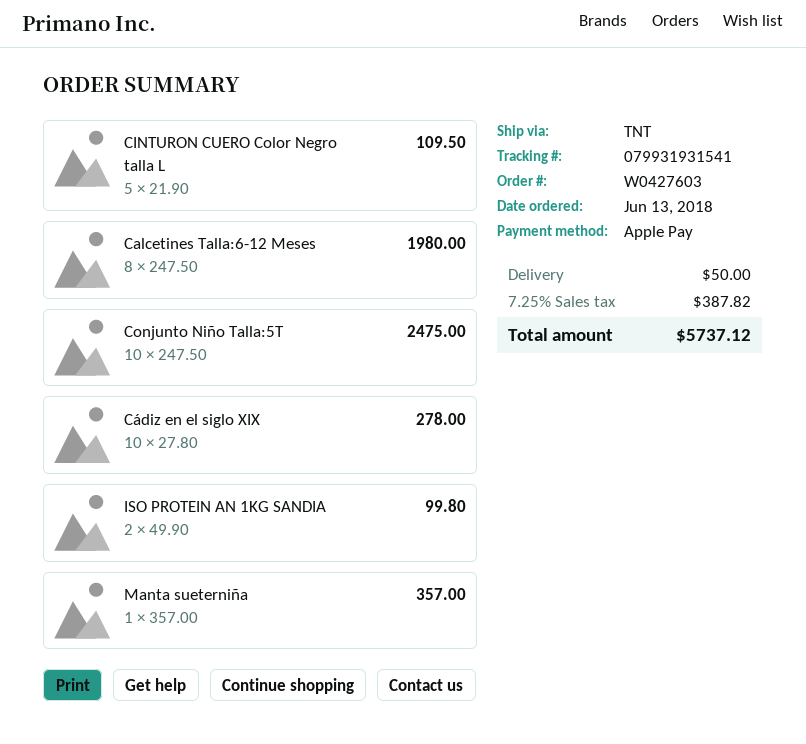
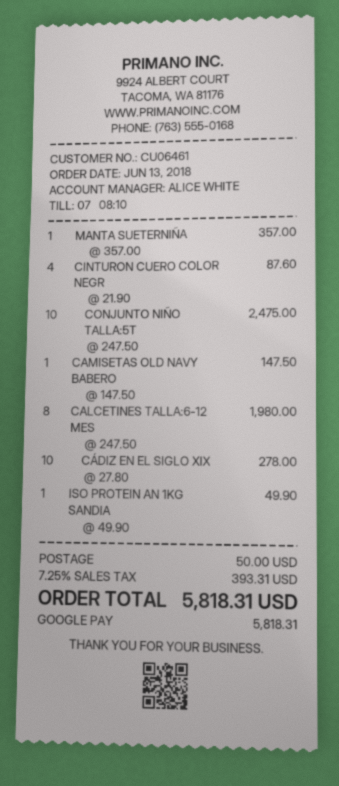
payment method: Apple Pay -> Google Pay
CINTURON CUERO Color Negro talla L: 5 x 21.90 = 109.50 -> 4 x 21.90 = 87.60
ISO PROTEIN AN 1KG SANDIA: 2 x 49.90 = 99.80 -> 1 x 49.90 = 49.90
CAMISETAS OLD NAVY BABERO: none -> 1 x 147.50 = 147.50
tax: 7.25% = 387.82 -> 7.25% = 393.31
total: 5737.12 -> 5818.31

